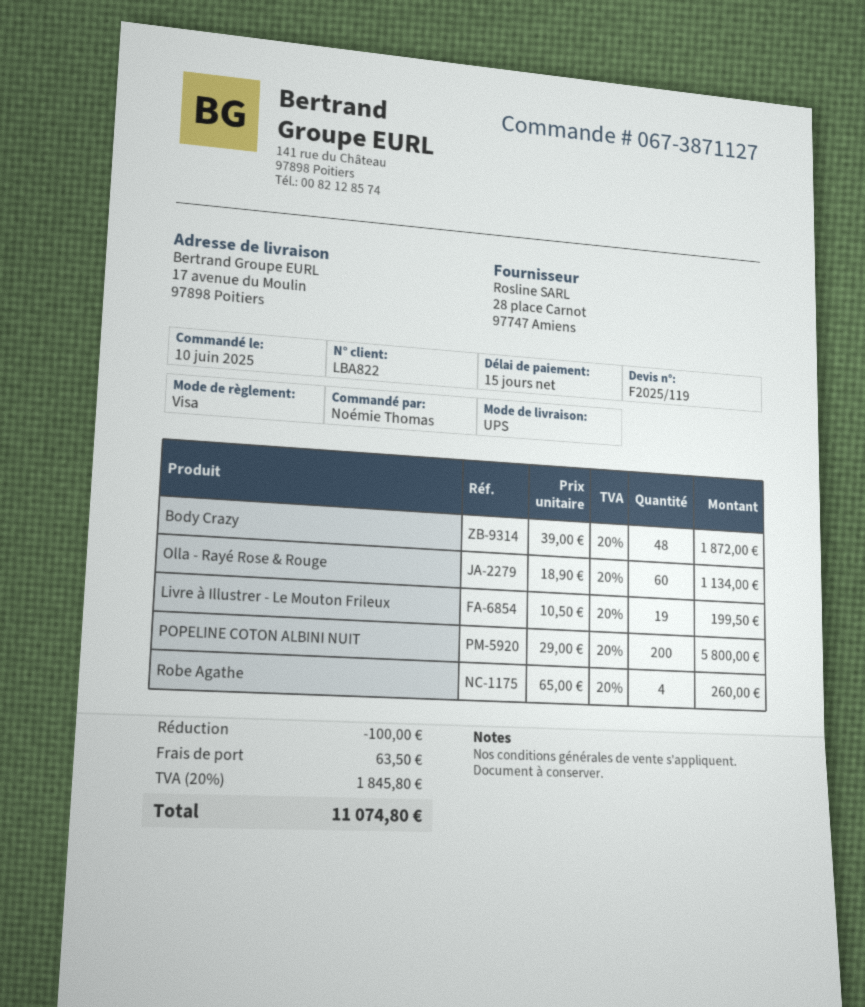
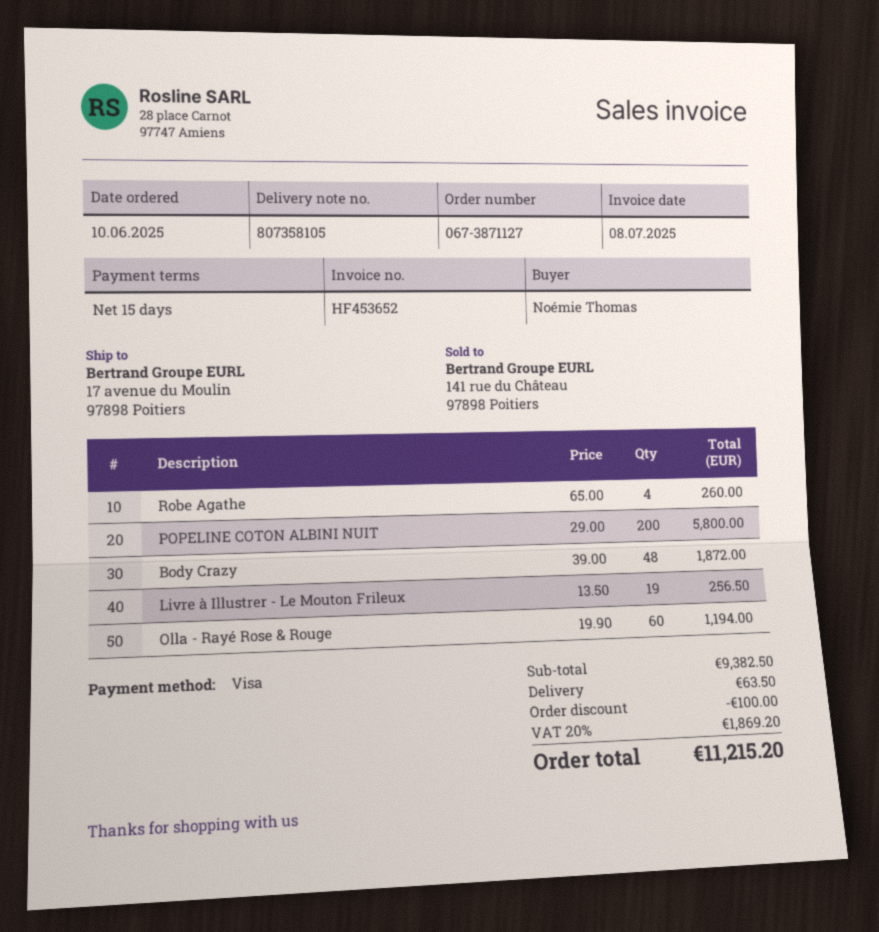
Olla - Rayé Rose & Rouge: 60 x 18.90 = 1134.00 -> 60 x 19.90 = 1194.00
Livre à Illustrer - Le Mouton Frileux: 19 x 10.50 = 199.50 -> 19 x 13.50 = 256.50
tax: 20% = 1845.80 -> 20% = 1869.20
total: 11074.80 -> 11215.20

